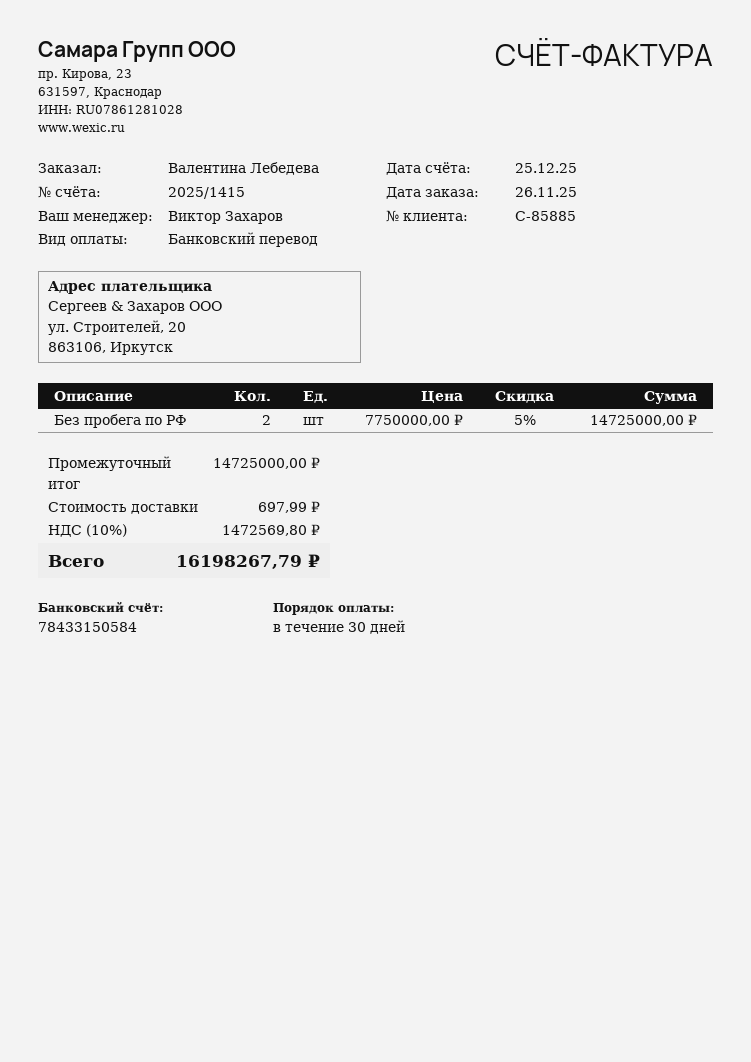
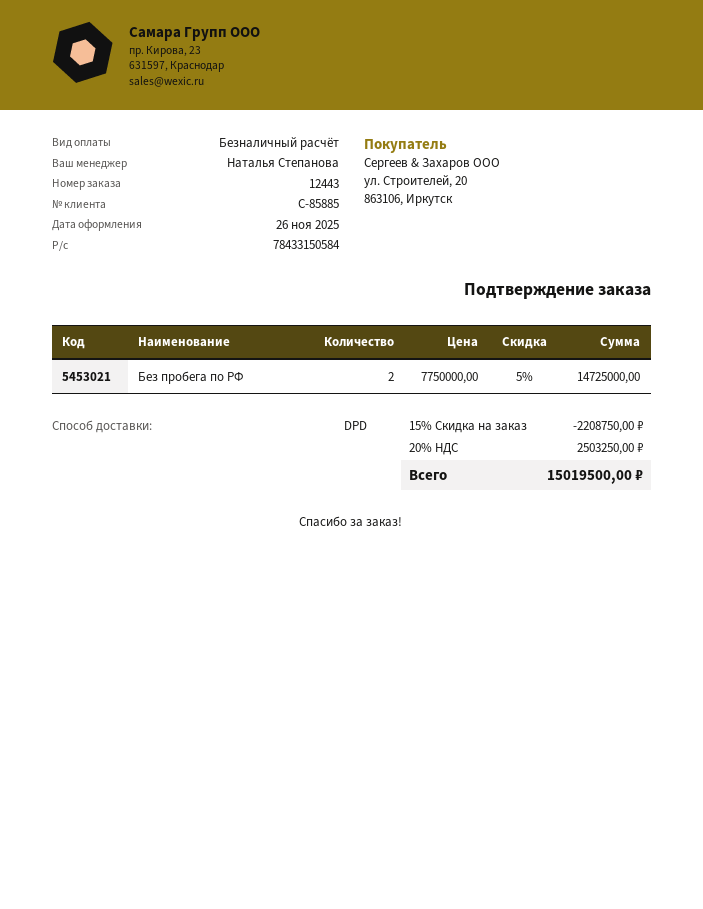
sales rep: Виктор Захаров -> Наталья Степанова
discount: none -> 15% = 2208750.00
shipping: 697.99 -> none
tax: 10% = 1472569.80 -> 20% = 2503250.00
total: 16198267.79 -> 15019500.00

